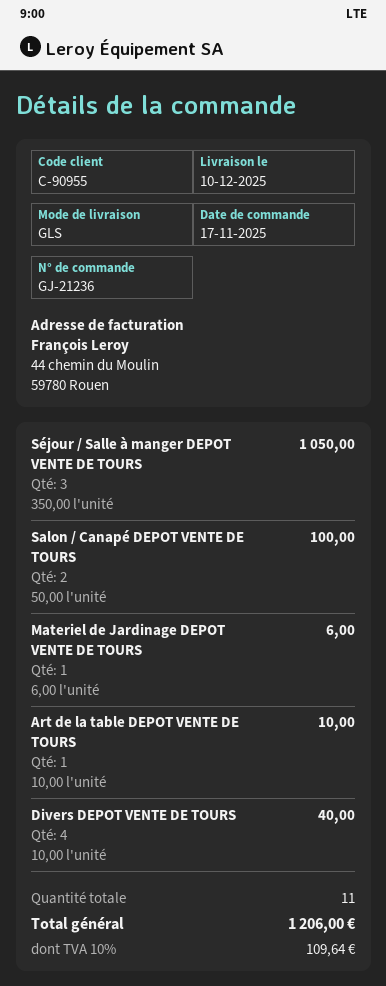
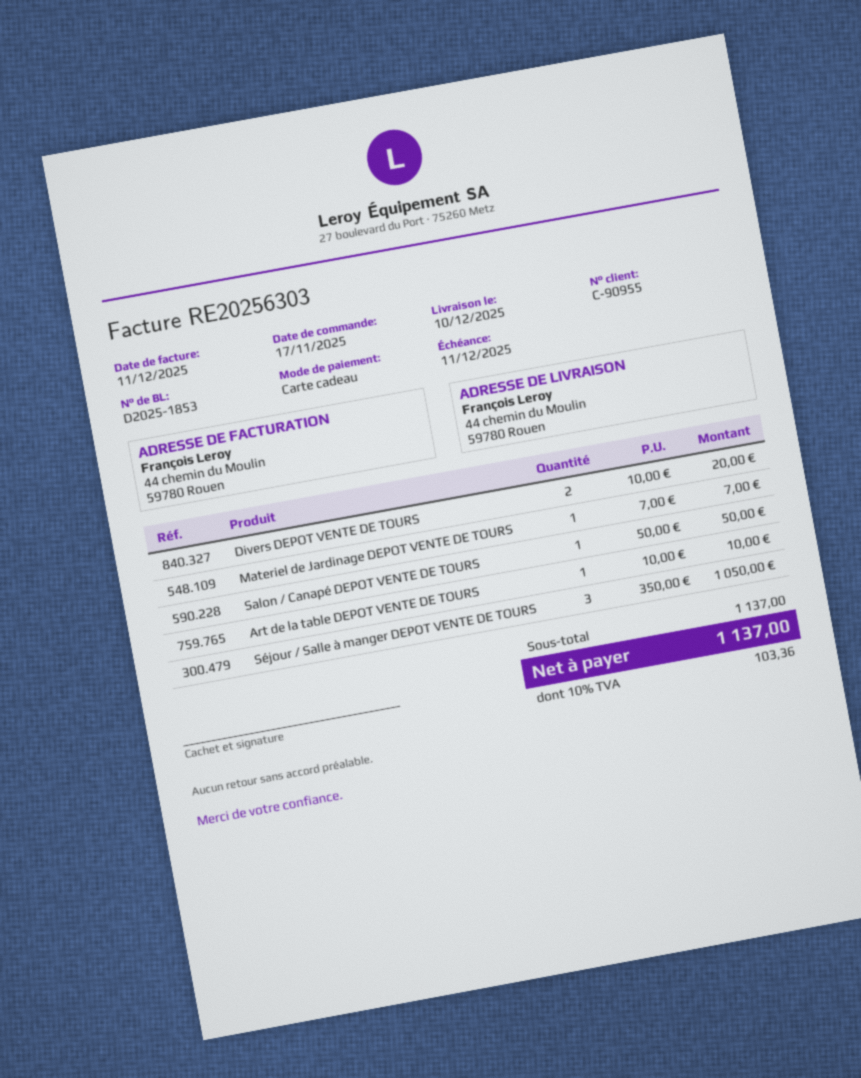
Salon / Canapé DEPOT VENTE DE TOURS: 2 x 50.00 = 100.00 -> 1 x 50.00 = 50.00
Materiel de Jardinage DEPOT VENTE DE TOURS: 1 x 6.00 = 6.00 -> 1 x 7.00 = 7.00
Divers DEPOT VENTE DE TOURS: 4 x 10.00 = 40.00 -> 2 x 10.00 = 20.00
tax: 10% = 109.64 -> 10% = 103.36
total: 1206.00 -> 1137.00

